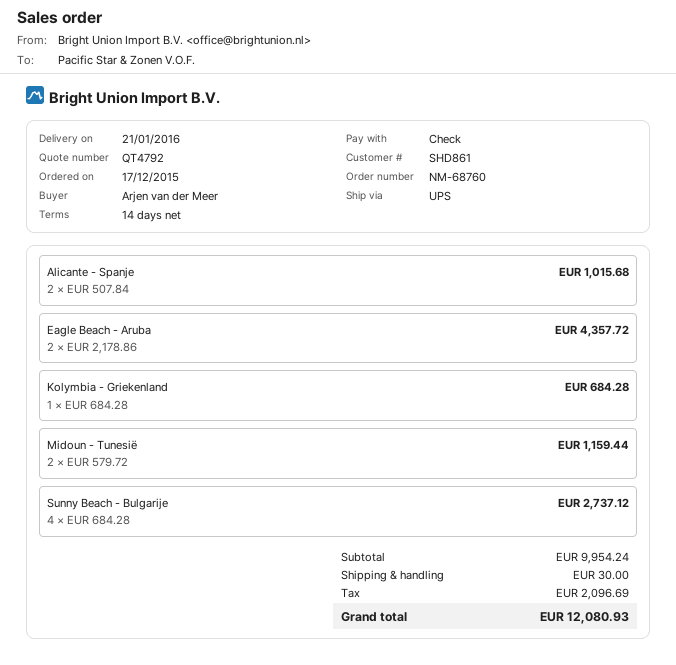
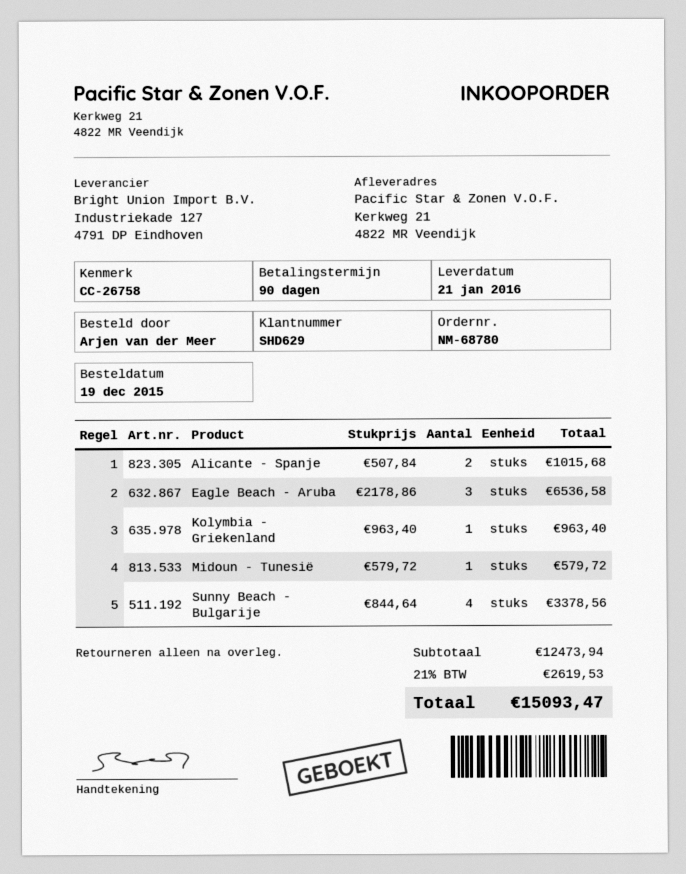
order number: NM-68760 -> NM-68780
order date: 2015-12-17 -> 2015-12-19
payment terms: 14 days -> 90 days
customer number: SHD861 -> SHD629
Eagle Beach - Aruba: 2 x 2178.86 = 4357.72 -> 3 x 2178.86 = 6536.58
Kolymbia - Griekenland: 1 x 684.28 = 684.28 -> 1 x 963.40 = 963.40
Midoun - Tunesië: 2 x 579.72 = 1159.44 -> 1 x 579.72 = 579.72
Sunny Beach - Bulgarije: 4 x 684.28 = 2737.12 -> 4 x 844.64 = 3378.56
subtotal: 9954.24 -> 12473.94
shipping: 30.00 -> none
tax: 2096.69 -> 2619.53
total: 12080.93 -> 15093.47

